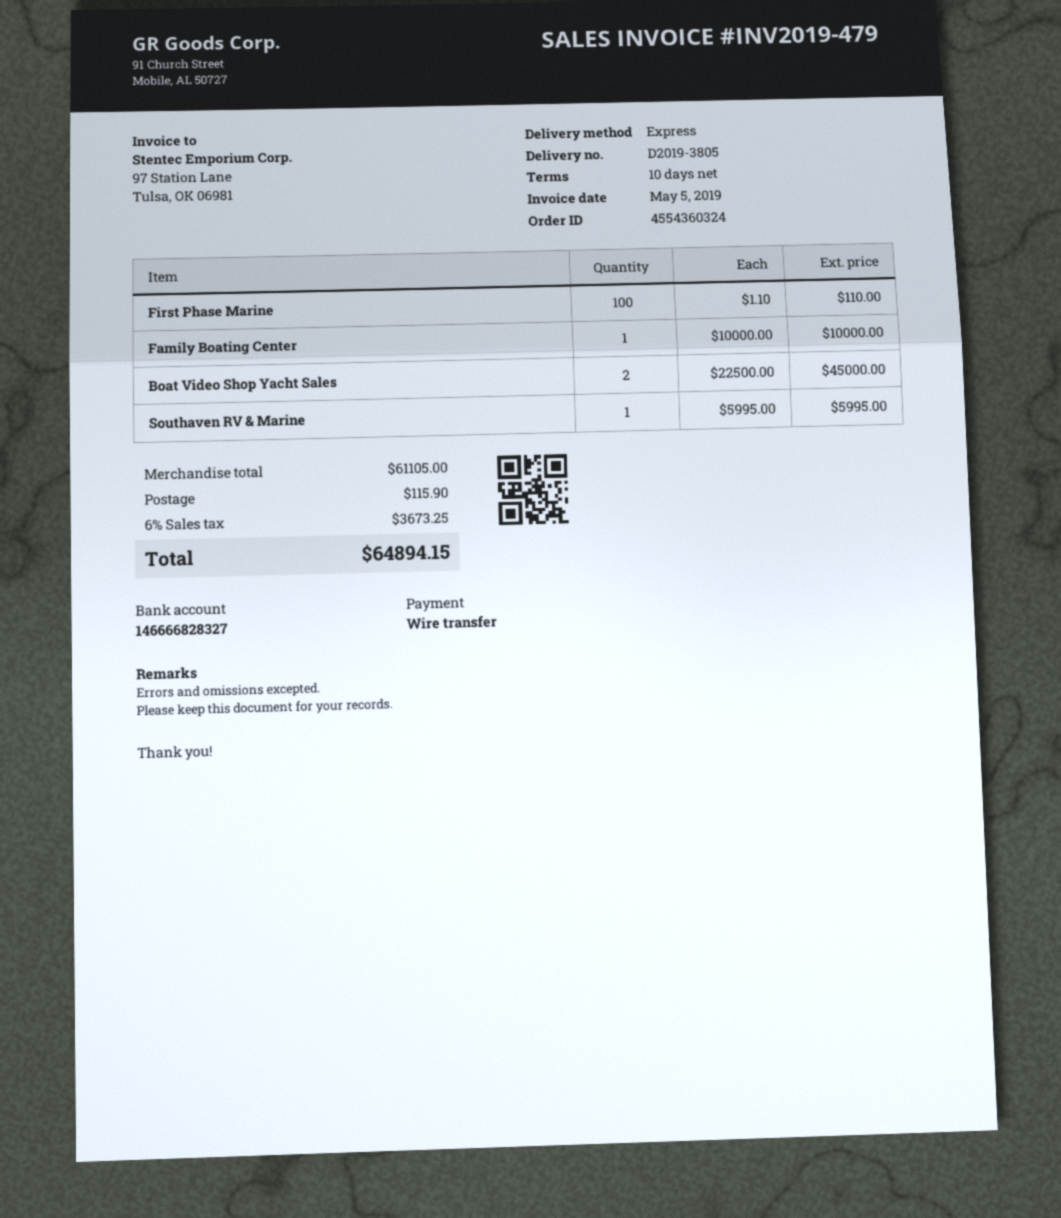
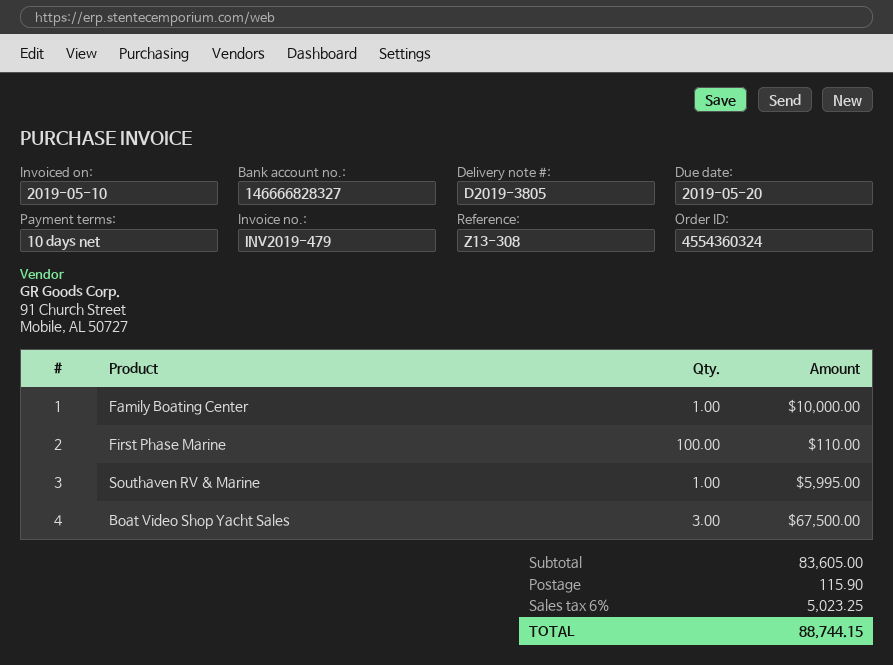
invoice date: 2019-05-05 -> 2019-05-10
Boat Video Shop Yacht Sales: 2 for 45000.00 -> 3 for 67500.00
subtotal: 61105.00 -> 83605.00
tax: 6% = 3673.25 -> 6% = 5023.25
total: 64894.15 -> 88744.15

